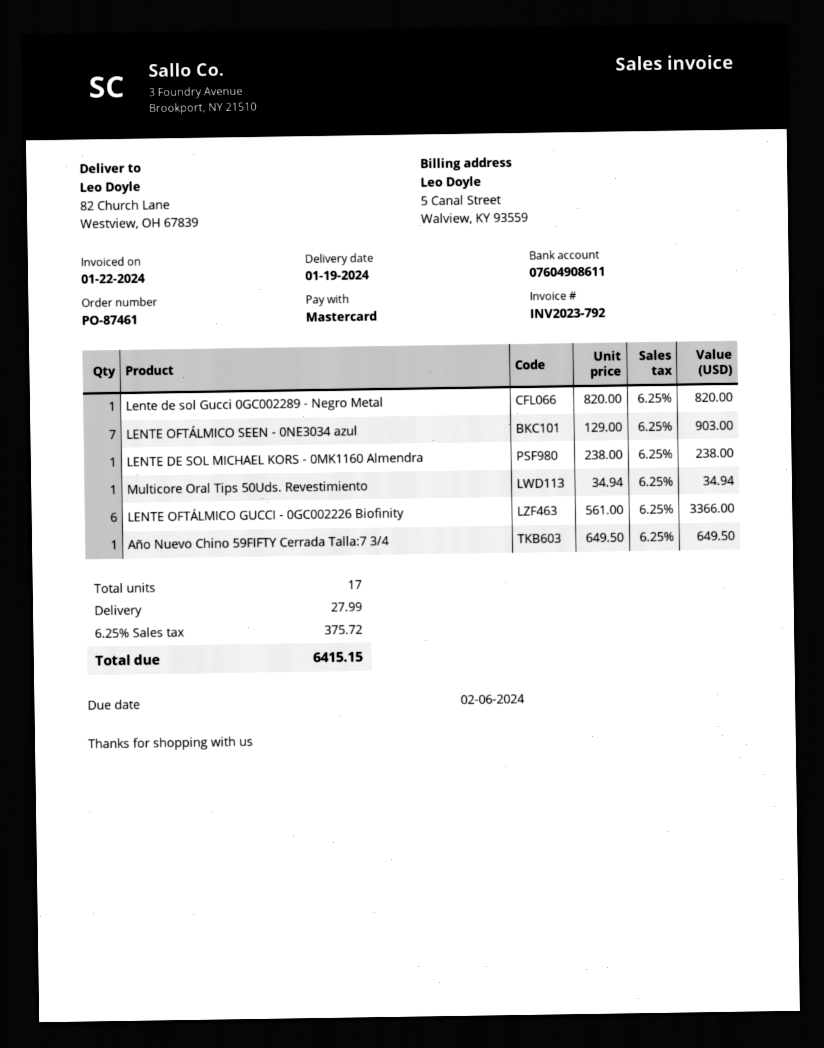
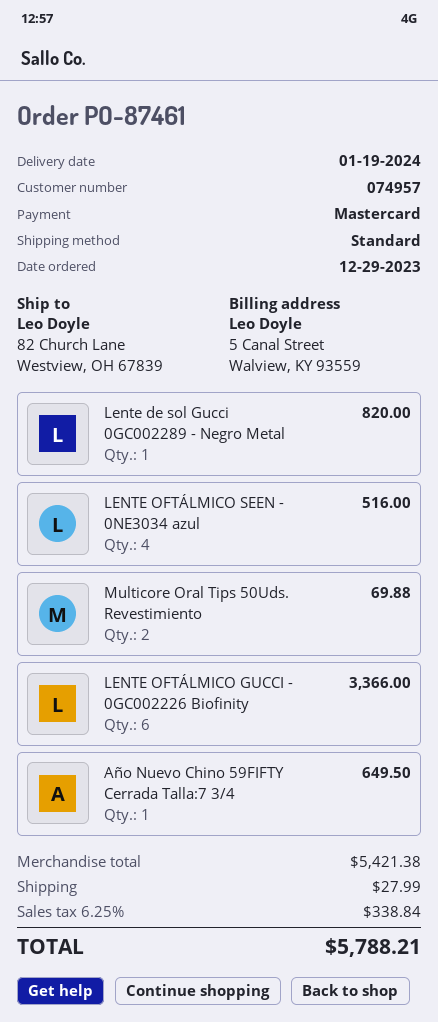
LENTE OFTÁLMICO SEEN - 0NE3034 azul: 7 for 903.00 -> 4 for 516.00
LENTE DE SOL MICHAEL KORS - 0MK1160 Almendra: 1 for 238.00 -> none
Multicore Oral Tips 50Uds. Revestimiento: 1 for 34.94 -> 2 for 69.88
tax: 6.25% = 375.72 -> 6.25% = 338.84
total: 6415.15 -> 5788.21

